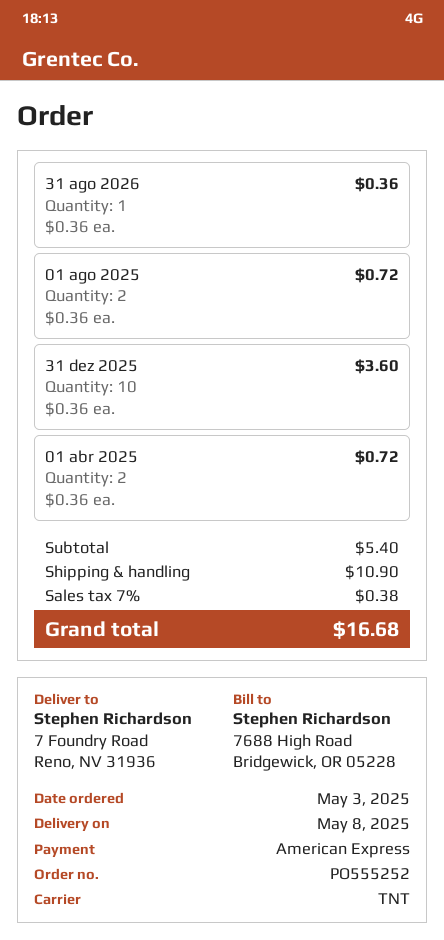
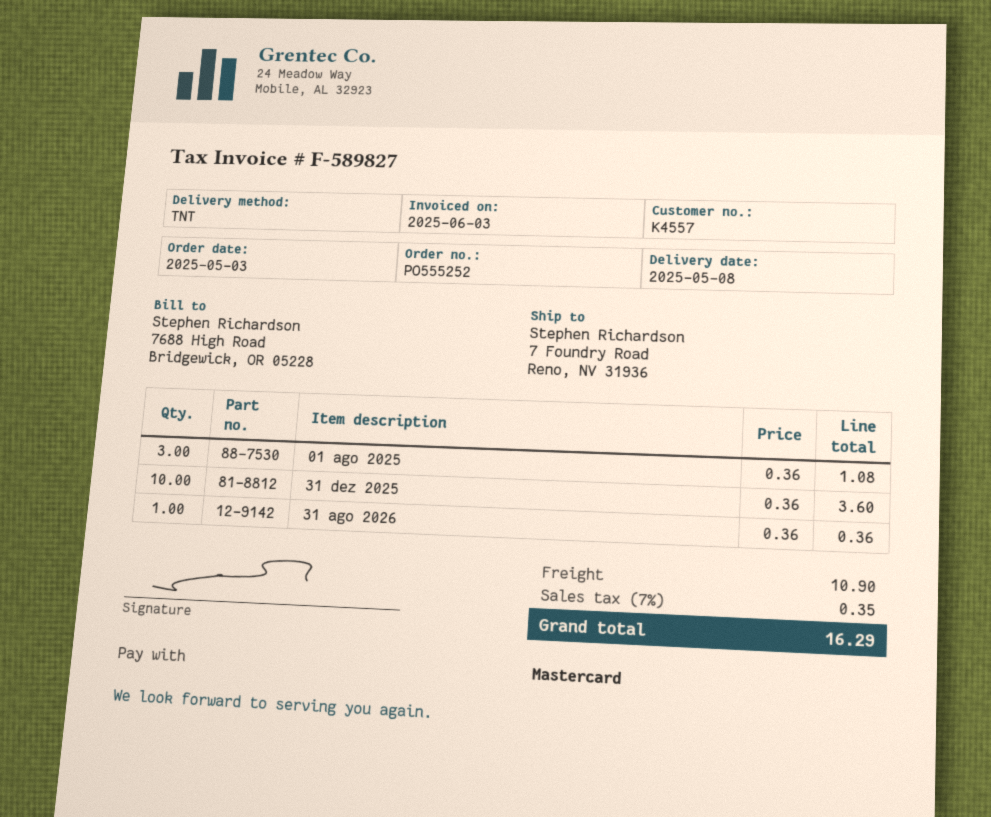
payment method: American Express -> Mastercard
01 ago 2025: 2 x 0.36 = 0.72 -> 3 x 0.36 = 1.08
01 abr 2025: 2 x 0.36 = 0.72 -> none
tax: 7% = 0.38 -> 7% = 0.35
total: 16.68 -> 16.29

